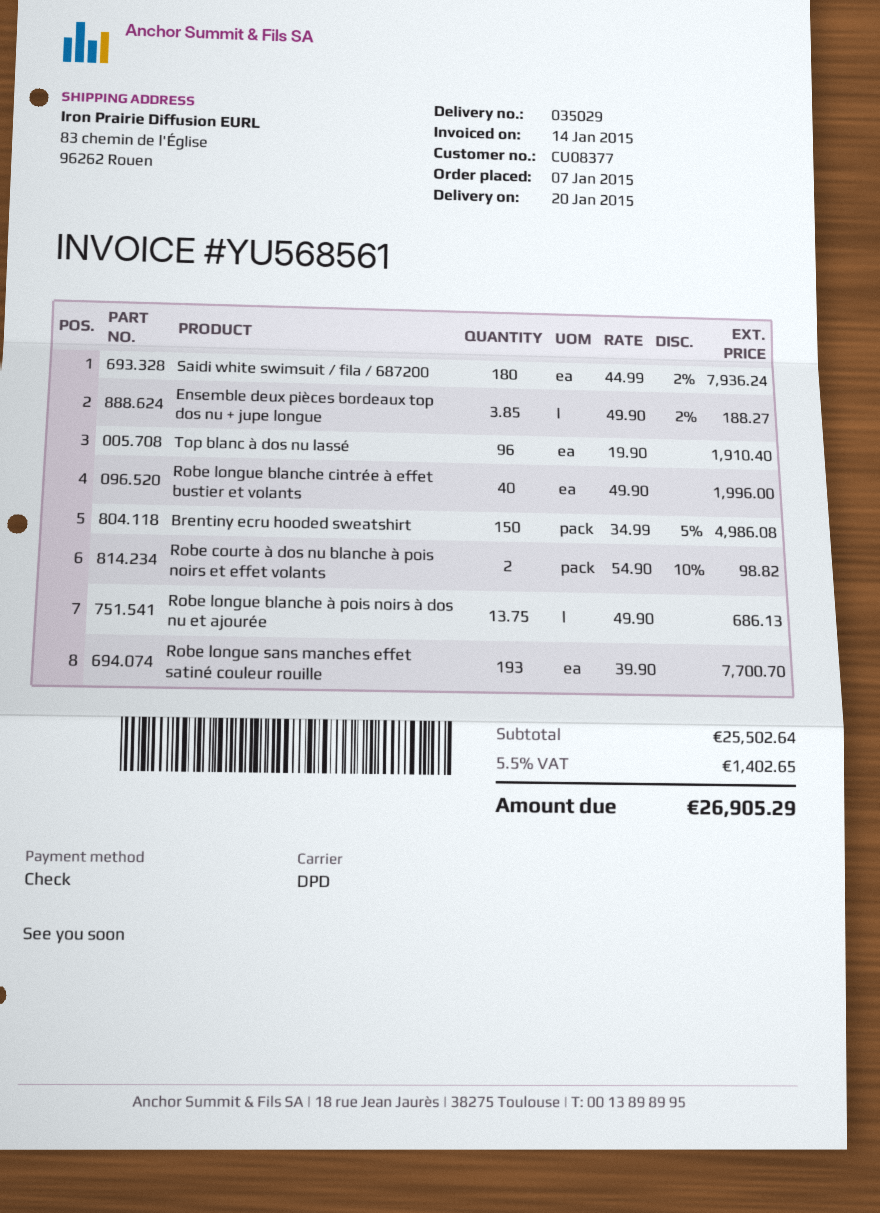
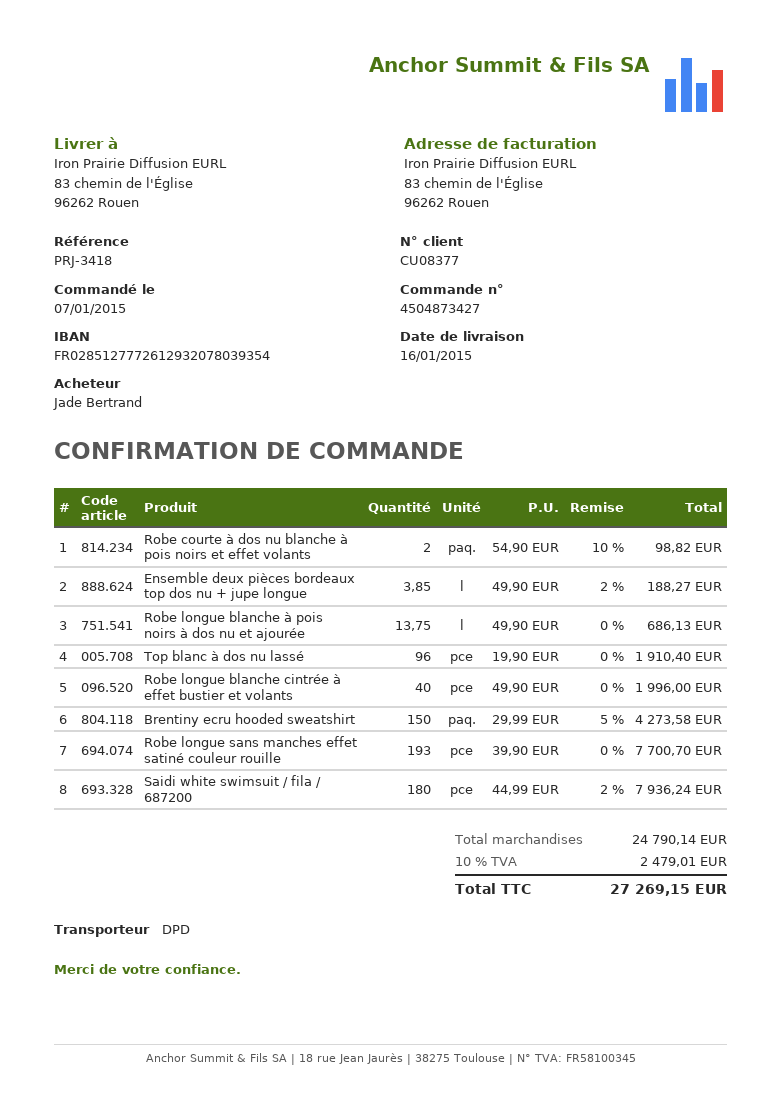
delivery date: 2015-01-20 -> 2015-01-16
Brentiny ecru hooded sweatshirt: 150 x 34.99 - 5% = 4986.08 -> 150 x 29.99 - 5% = 4273.58
subtotal: 25502.64 -> 24790.14
tax: 5.5% = 1402.65 -> 10% = 2479.01
total: 26905.29 -> 27269.15

